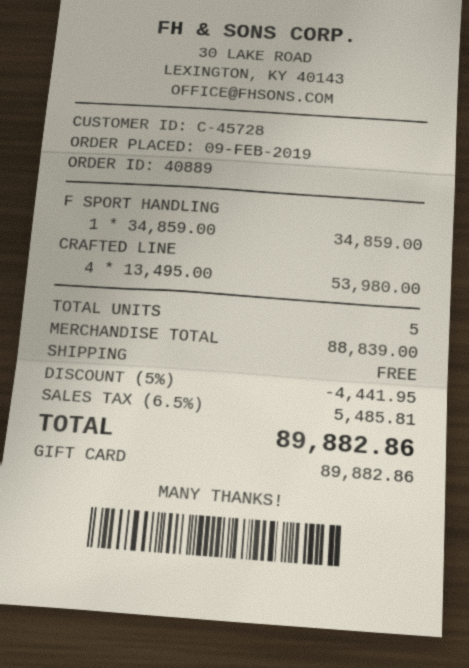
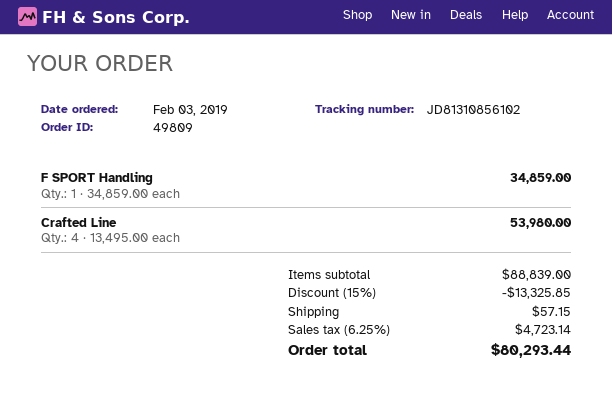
order number: 40889 -> 49809
order date: 2019-02-09 -> 2019-02-03
discount: 5% = 4441.95 -> 15% = 13325.85
shipping: 0.00 -> 57.15
tax: 6.5% = 5485.81 -> 6.25% = 4723.14
total: 89882.86 -> 80293.44

